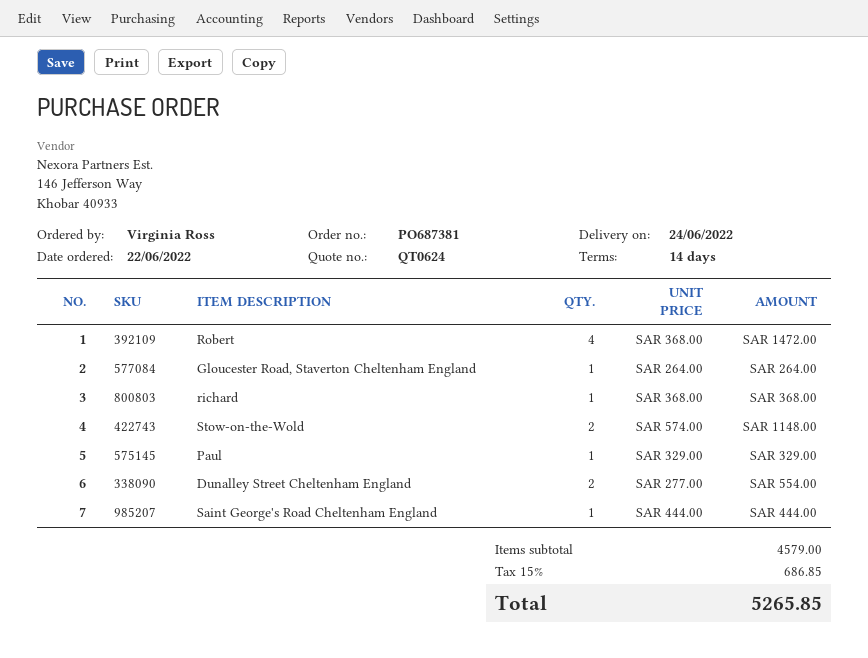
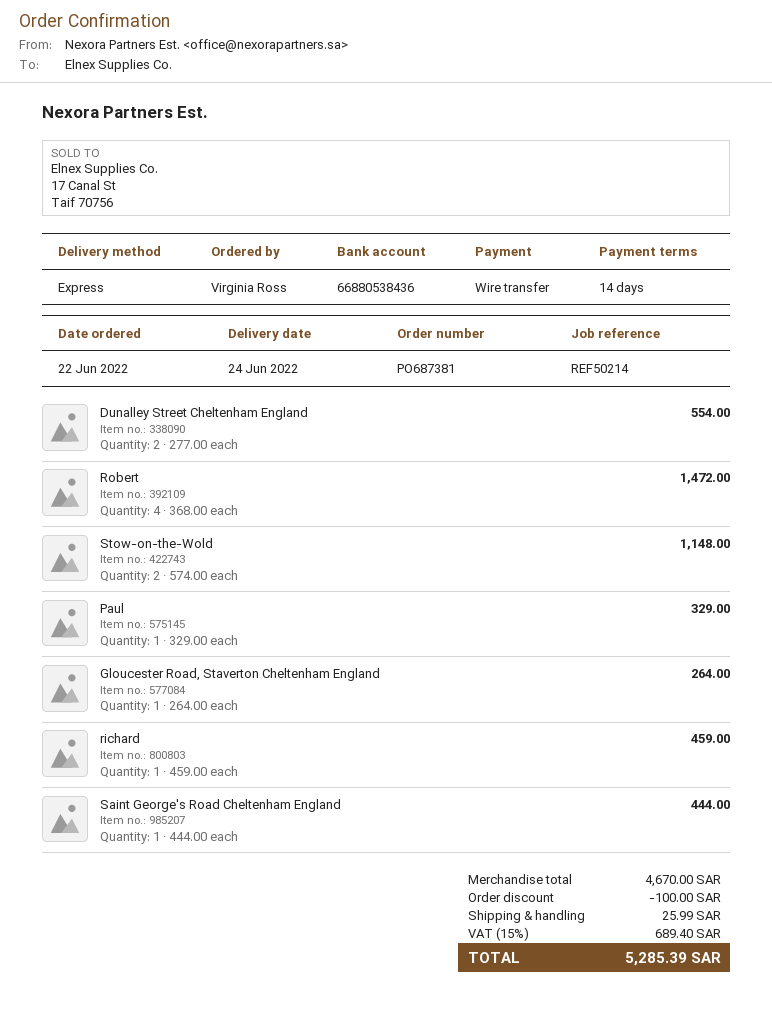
richard: 1 x 368.00 = 368.00 -> 1 x 459.00 = 459.00
subtotal: 4579.00 -> 4670.00
discount: none -> 100.00
shipping: none -> 25.99
tax: 15% = 686.85 -> 15% = 689.40
total: 5265.85 -> 5285.39

